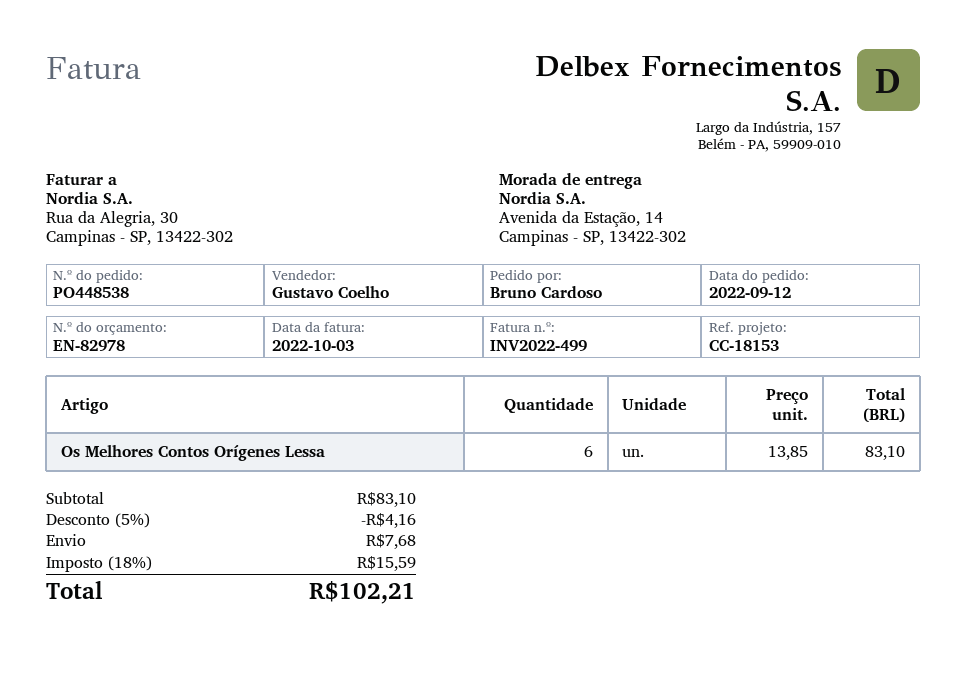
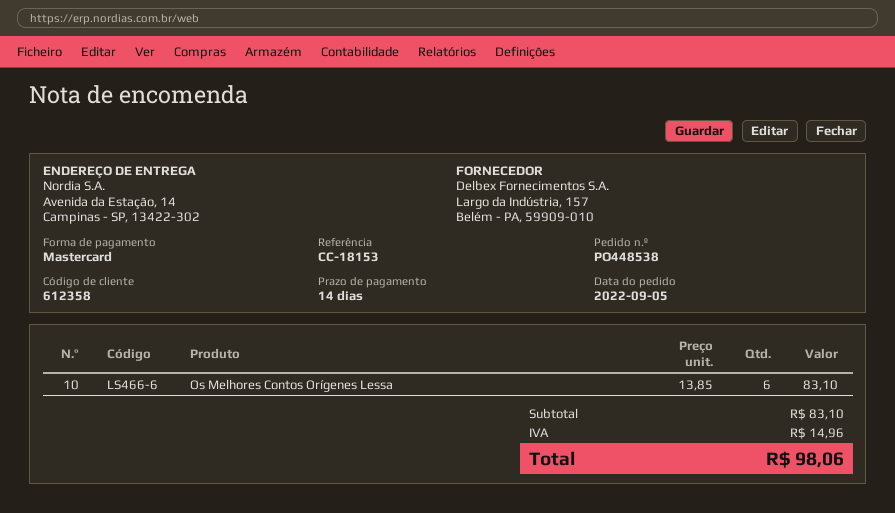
order date: 2022-09-12 -> 2022-09-05
discount: 5% = 4.16 -> none
shipping: 7.68 -> none
tax: 15.59 -> 14.96
total: 102.21 -> 98.06

